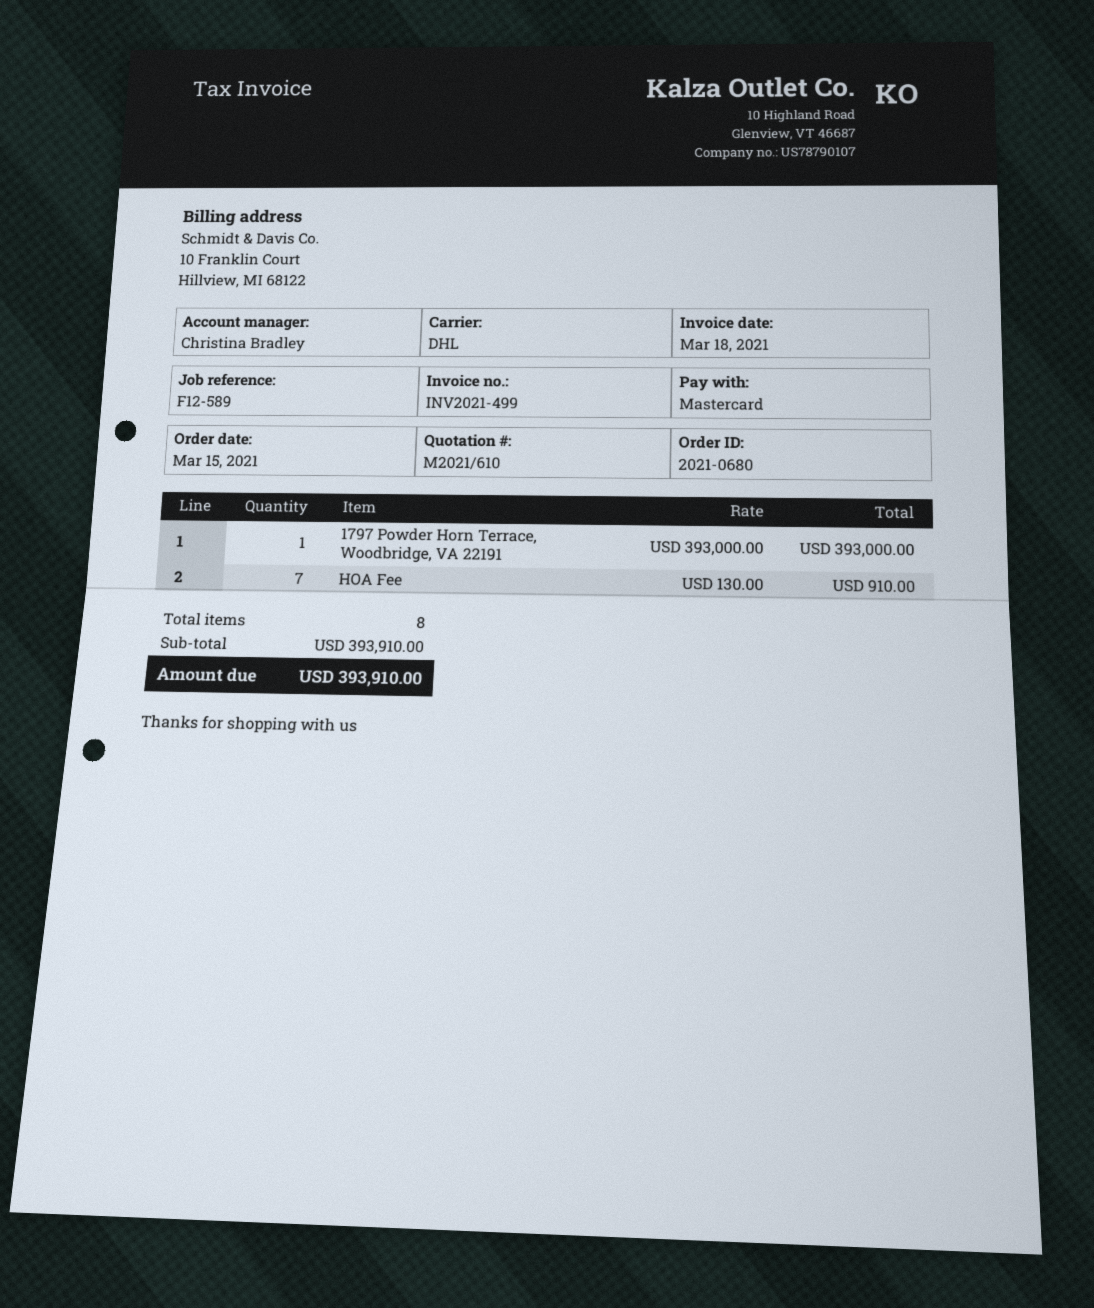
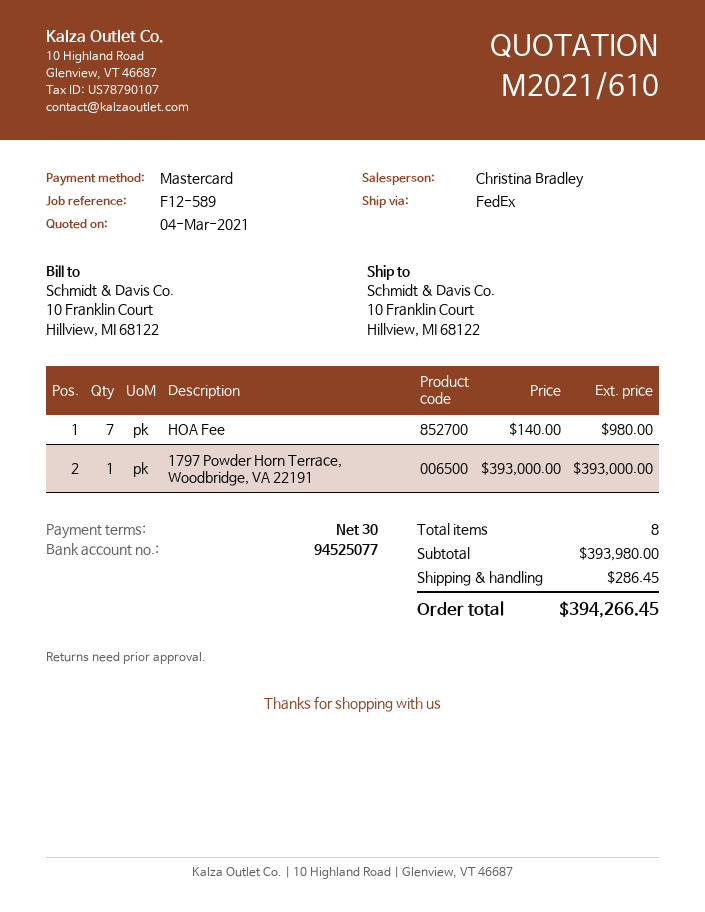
shipping method: DHL -> FedEx
HOA Fee: 7 x 130.00 = 910.00 -> 7 x 140.00 = 980.00
subtotal: 393910.00 -> 393980.00
shipping: none -> 286.45
total: 393910.00 -> 394266.45

